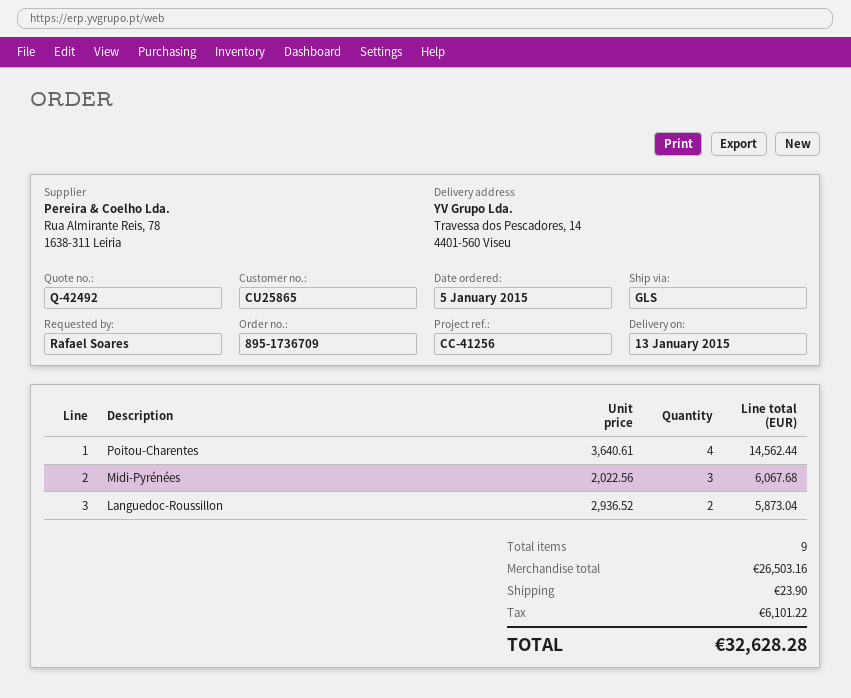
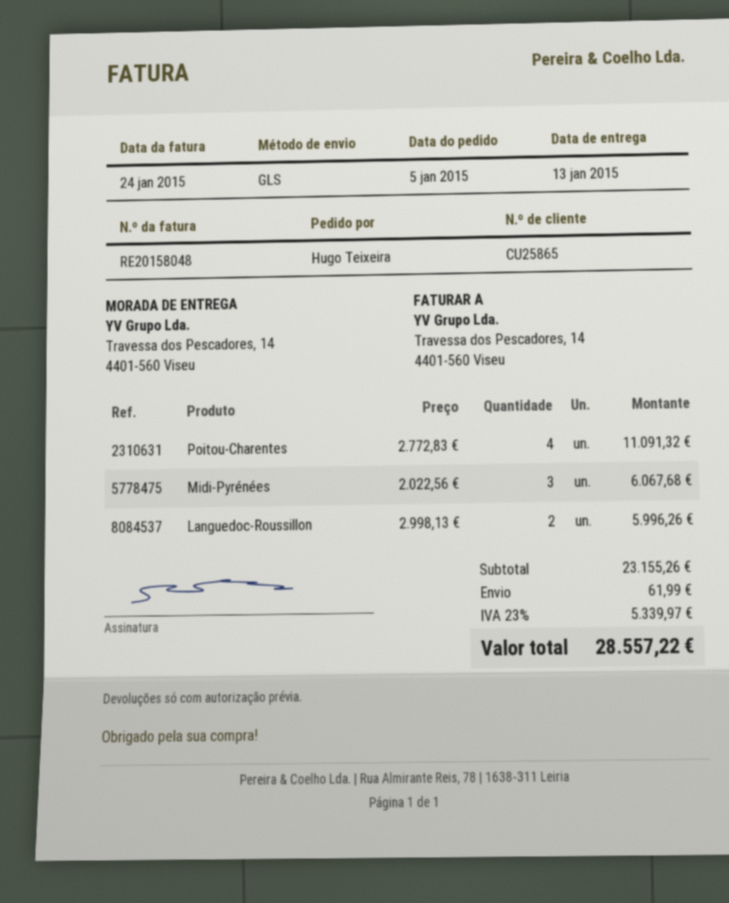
ordered by: Rafael Soares -> Hugo Teixeira
Poitou-Charentes: 4 x 3640.61 = 14562.44 -> 4 x 2772.83 = 11091.32
Languedoc-Roussillon: 2 x 2936.52 = 5873.04 -> 2 x 2998.13 = 5996.26
subtotal: 26503.16 -> 23155.26
shipping: 23.90 -> 61.99
tax: 6101.22 -> 5339.97
total: 32628.28 -> 28557.22

